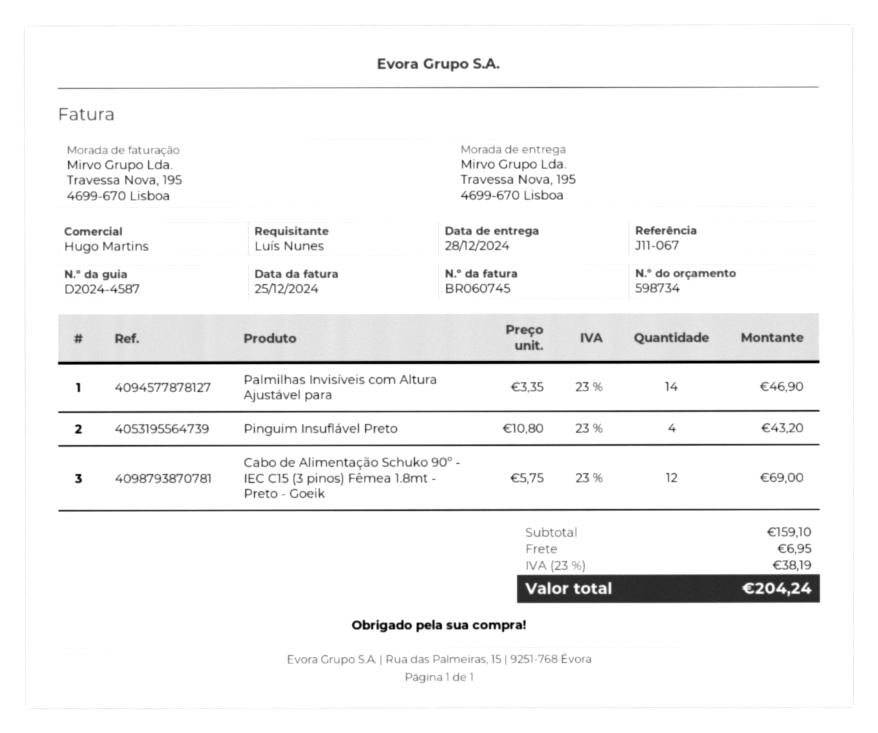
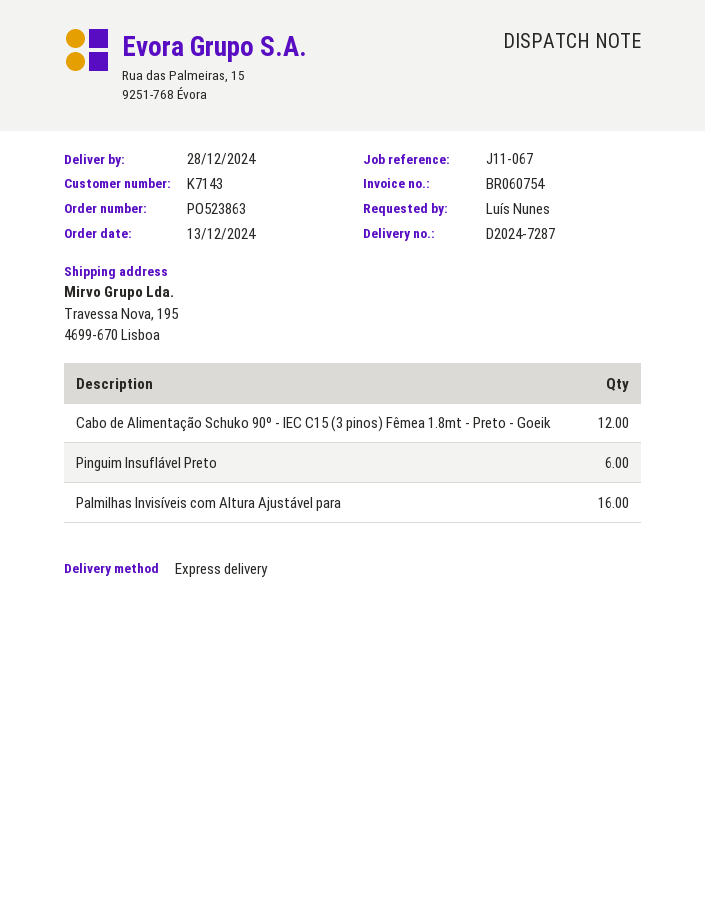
delivery note number: D2024-4587 -> D2024-7287
invoice number: BR060745 -> BR060754
Palmilhas Invisíveis com Altura Ajustável para: 14 -> 16
Pinguim Insuflável Preto: 4 -> 6

